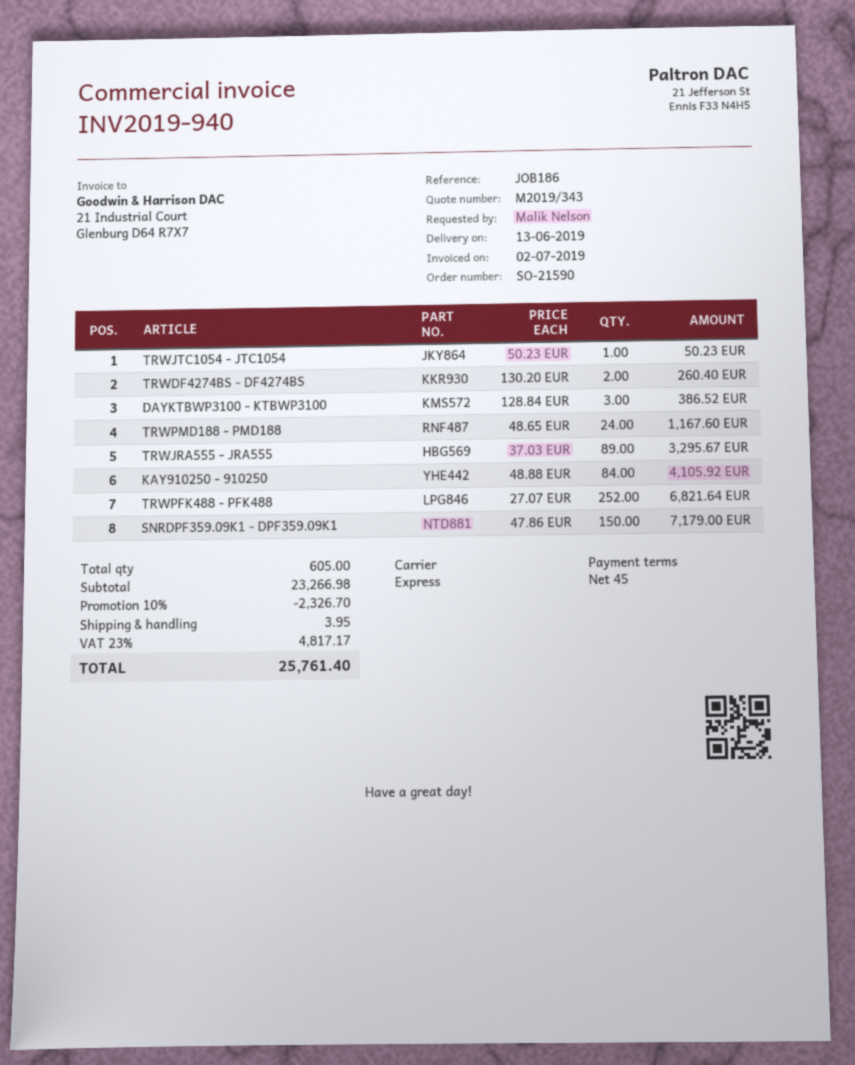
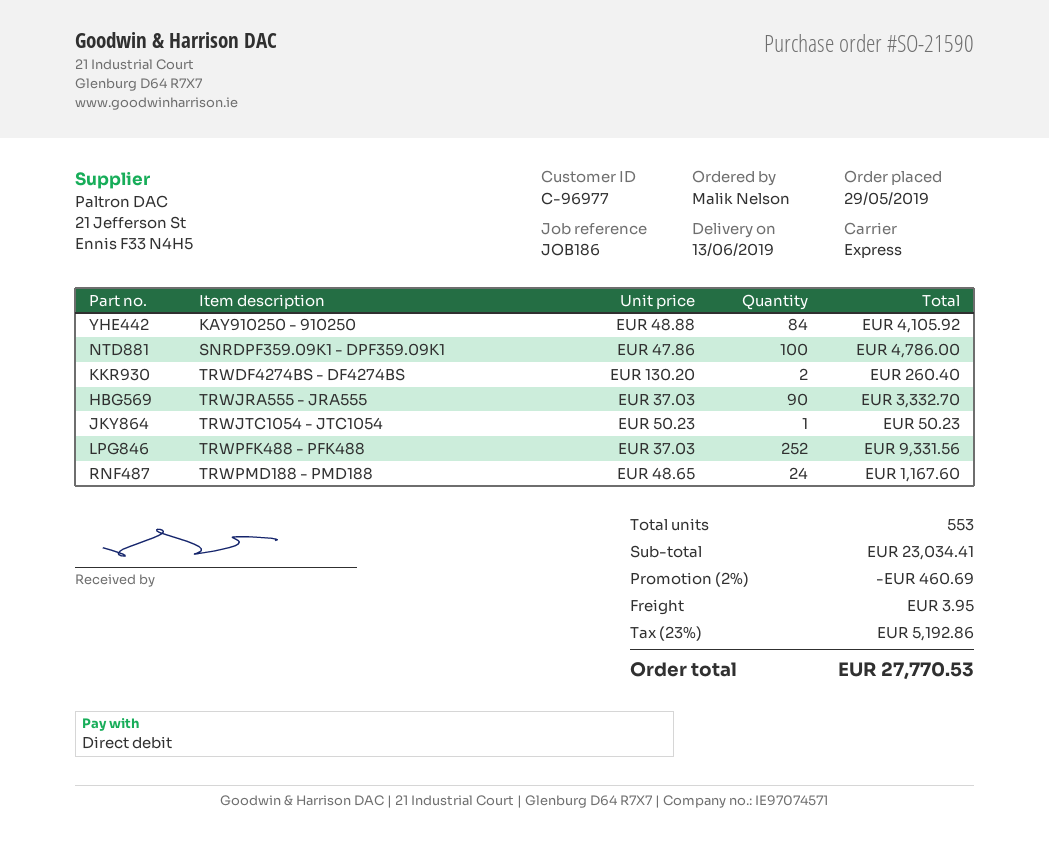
DAYKTBWP3100 - KTBWP3100: 3 x 128.84 = 386.52 -> none
TRWJRA555 - JRA555: 89 x 37.03 = 3295.67 -> 90 x 37.03 = 3332.70
TRWPFK488 - PFK488: 252 x 27.07 = 6821.64 -> 252 x 37.03 = 9331.56
SNRDPF359.09K1 - DPF359.09K1: 150 x 47.86 = 7179.00 -> 100 x 47.86 = 4786.00
total quantity: 605 -> 553
subtotal: 23266.98 -> 23034.41
discount: 10% = 2326.70 -> 2% = 460.69
tax: 23% = 4817.17 -> 23% = 5192.86
total: 25761.40 -> 27770.53

